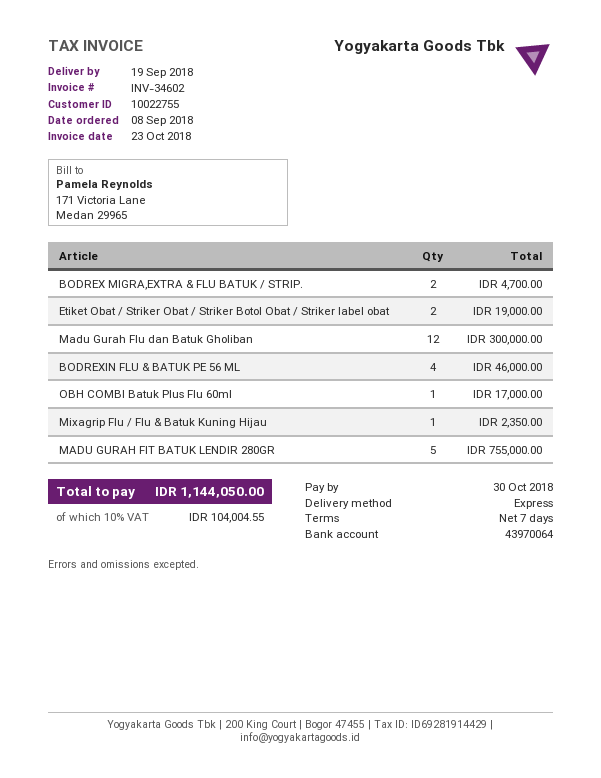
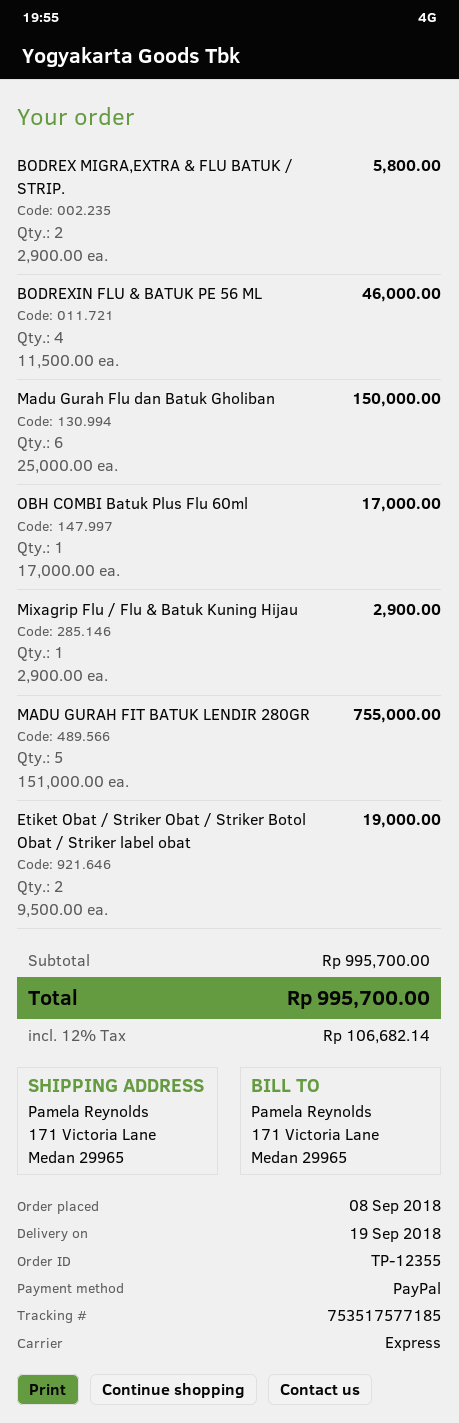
BODREX MIGRA,EXTRA & FLU BATUK / STRIP.: 2 for 4700.00 -> 2 for 5800.00
Madu Gurah Flu dan Batuk Gholiban: 12 for 300000.00 -> 6 for 150000.00
Mixagrip Flu / Flu & Batuk Kuning Hijau: 1 for 2350.00 -> 1 for 2900.00
tax: 10% = 104004.55 -> 12% = 106682.14
total: 1144050.00 -> 995700.00

